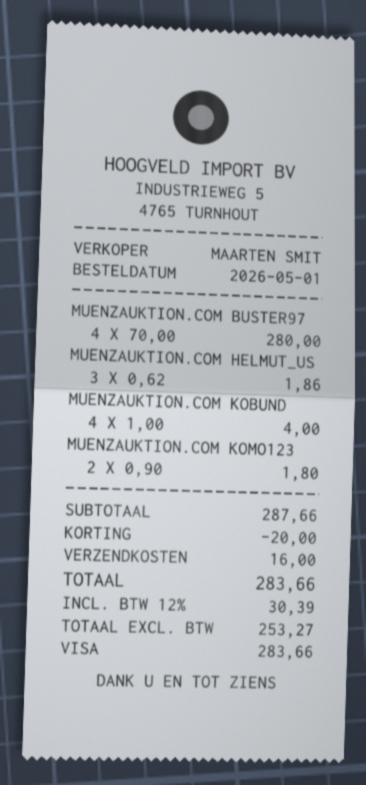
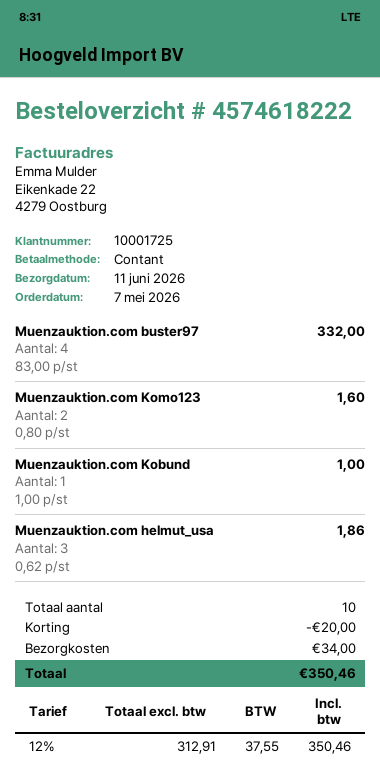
order date: 2026-05-01 -> 2026-05-07
payment method: Visa -> cash
MUENZAUKTION.COM BUSTER97: 4 x 70.00 = 280.00 -> 4 x 83.00 = 332.00
MUENZAUKTION.COM KOBUND: 4 x 1.00 = 4.00 -> 1 x 1.00 = 1.00
MUENZAUKTION.COM KOMO123: 2 x 0.90 = 1.80 -> 2 x 0.80 = 1.60
shipping: 16.00 -> 34.00
net: 253.27 -> 312.91
tax: 12% = 30.39 -> 12% = 37.55
total: 283.66 -> 350.46

